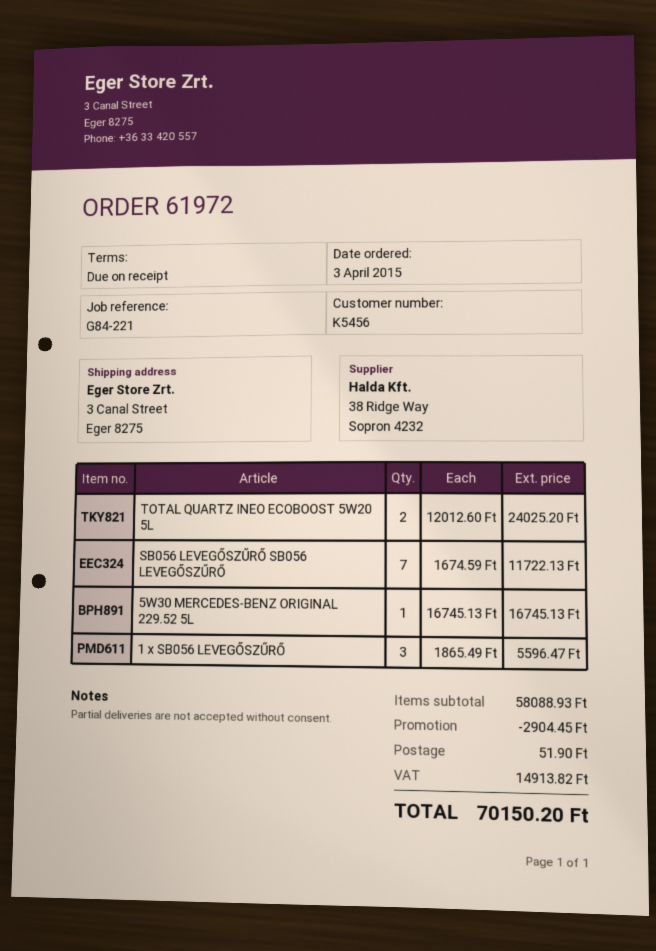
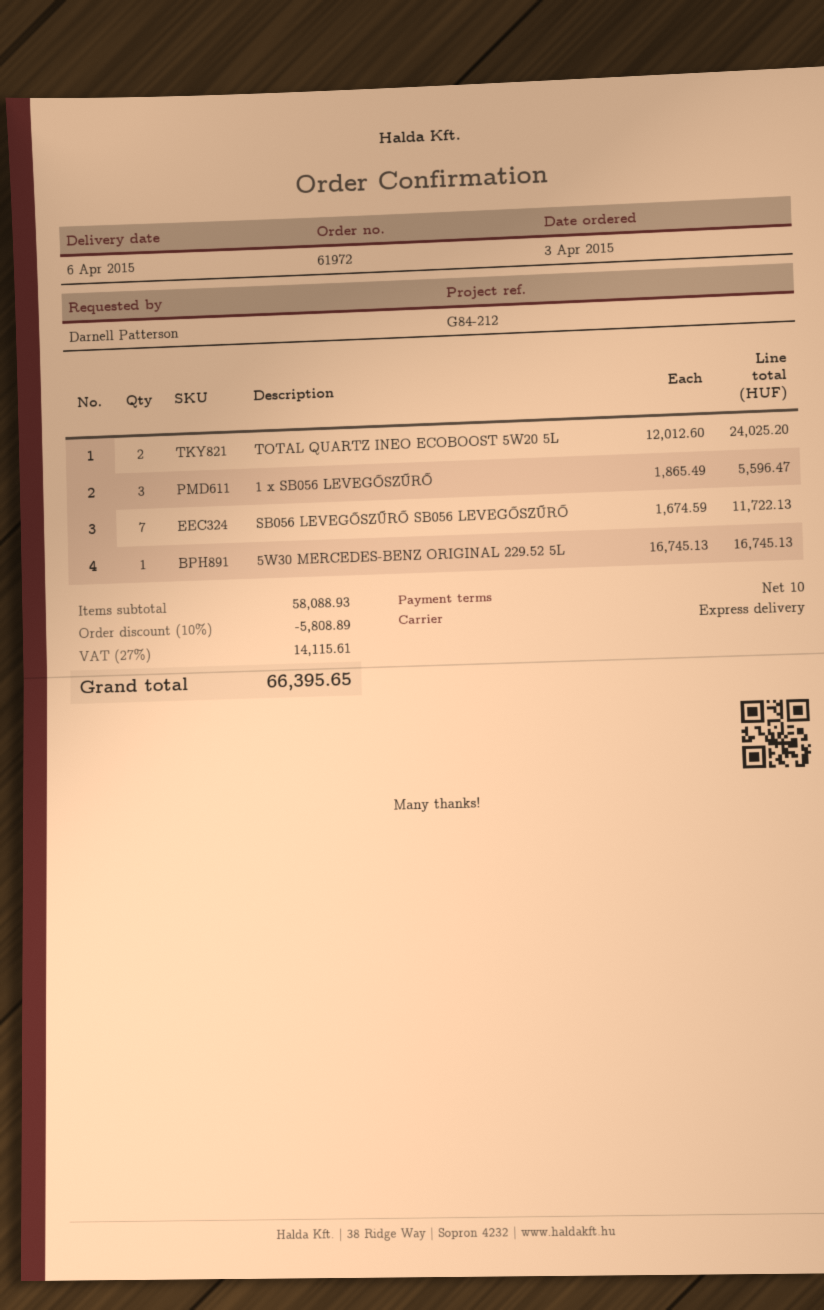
payment terms: on receipt -> 10 days
reference: G84-221 -> G84-212
discount: 2904.45 -> 5808.89
shipping: 51.90 -> none
tax: 14913.82 -> 14115.61
total: 70150.20 -> 66395.65

